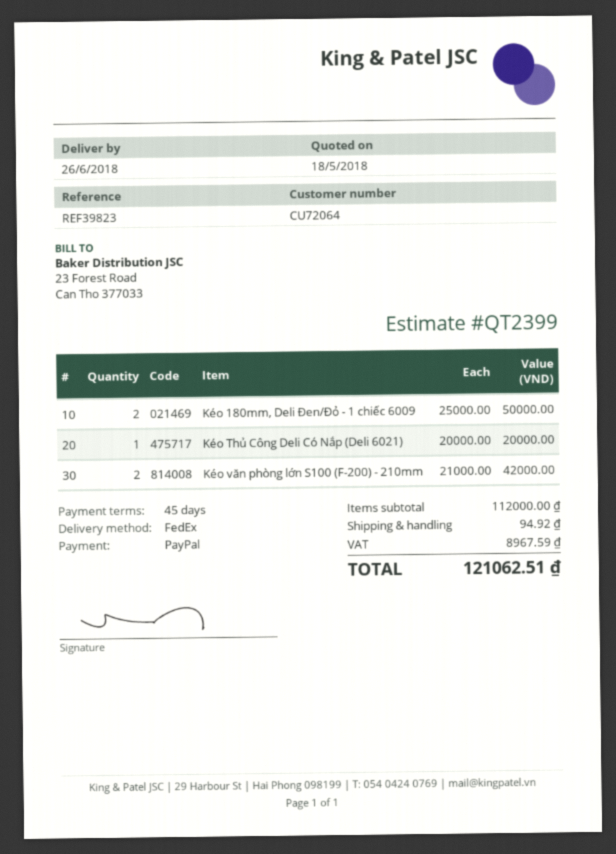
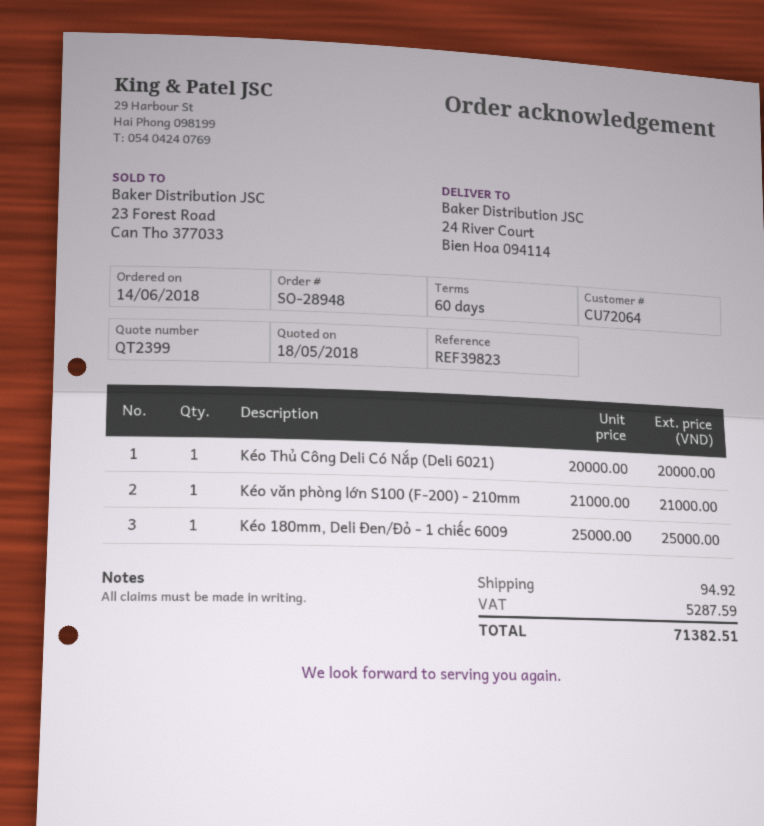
payment terms: 45 days -> 60 days
Kéo 180mm, Deli Đen/Đỏ - 1 chiếc 6009: 2 x 25000.00 = 50000.00 -> 1 x 25000.00 = 25000.00
Kéo văn phòng lớn S100 (F-200) - 210mm: 2 x 21000.00 = 42000.00 -> 1 x 21000.00 = 21000.00
tax: 8967.59 -> 5287.59
total: 121062.51 -> 71382.51

